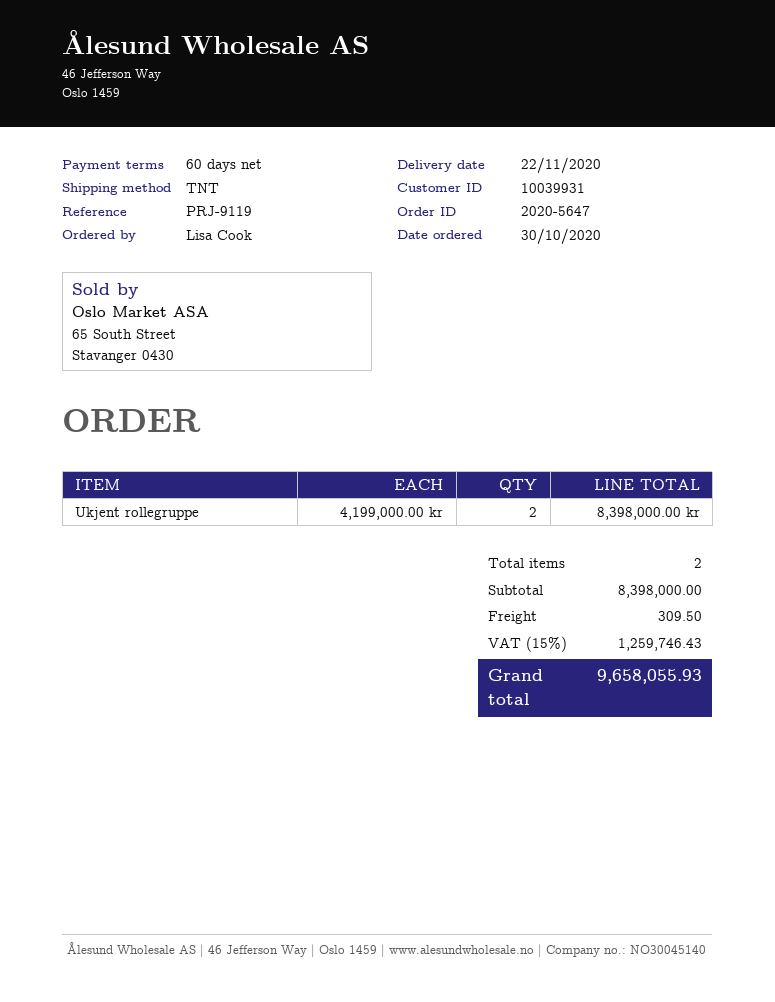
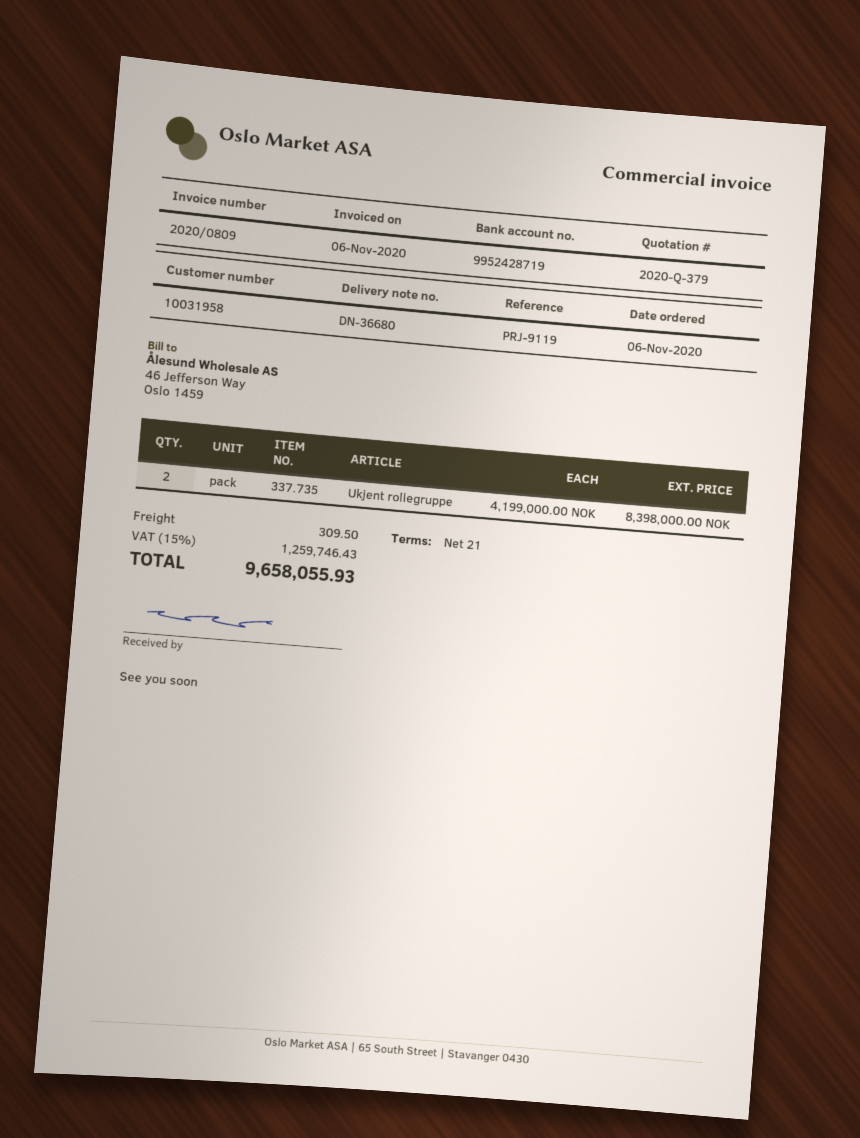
order date: 2020-10-30 -> 2020-11-06
payment terms: 60 days -> 21 days
customer number: 10039931 -> 10031958

